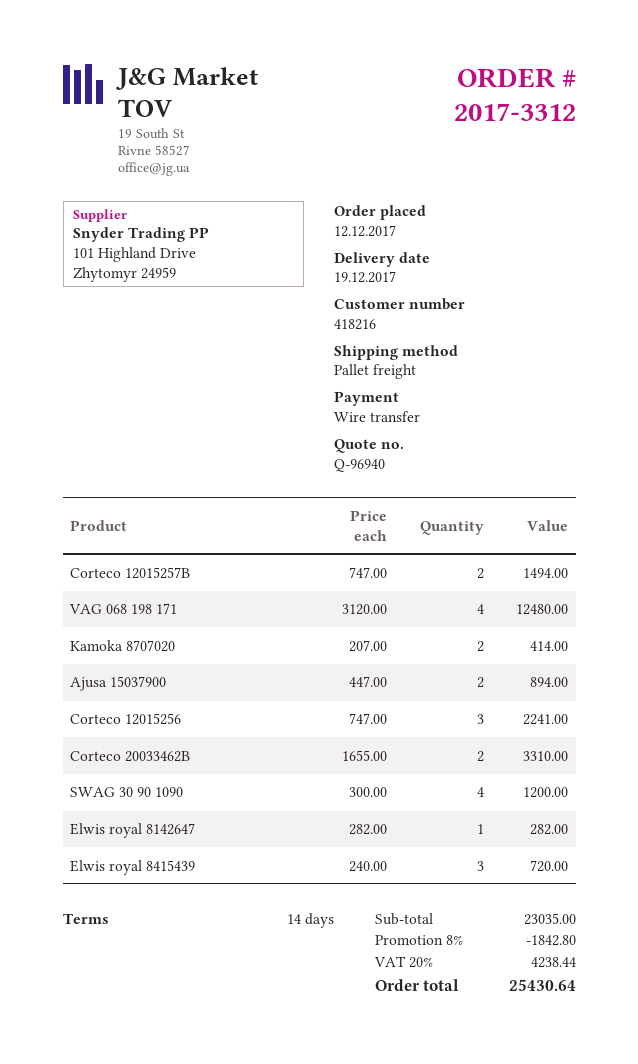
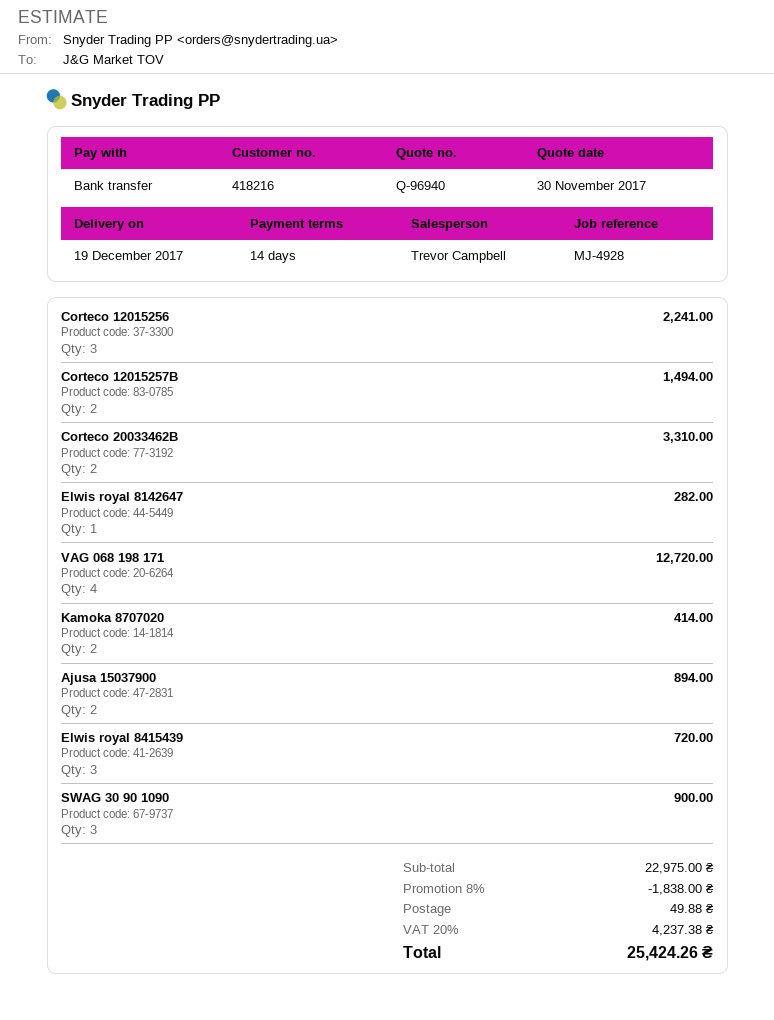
VAG 068 198 171: 4 for 12480.00 -> 4 for 12720.00
SWAG 30 90 1090: 4 for 1200.00 -> 3 for 900.00
subtotal: 23035.00 -> 22975.00
discount: 8% = 1842.80 -> 8% = 1838.00
shipping: none -> 49.88
tax: 20% = 4238.44 -> 20% = 4237.38
total: 25430.64 -> 25424.26

